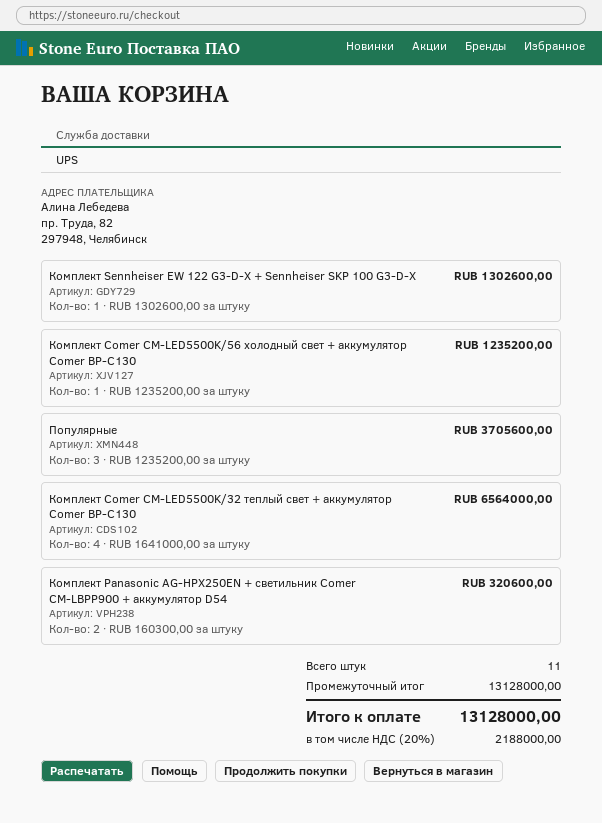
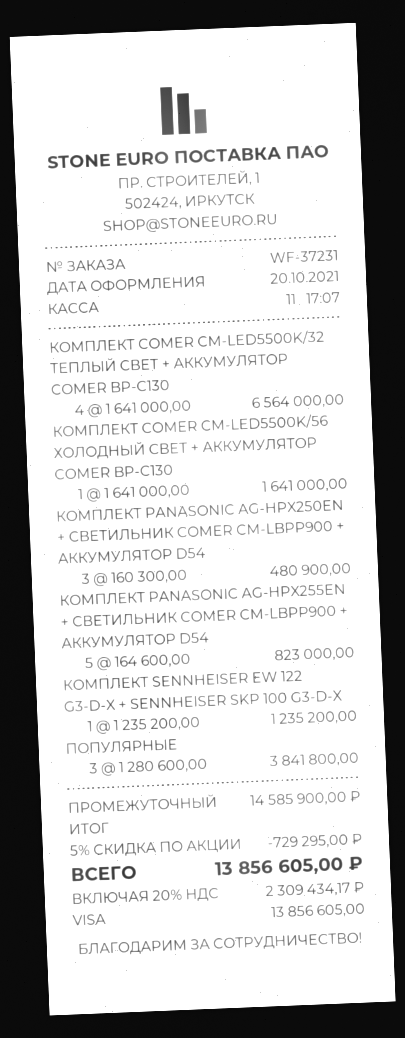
Комплект Sennheiser EW 122 G3-D-X + Sennheiser SKP 100 G3-D-X: 1 x 1302600.00 = 1302600.00 -> 1 x 1235200.00 = 1235200.00
Комплект Comer CM-LED5500K/56 холодный свет + аккумулятор Comer BP-C130: 1 x 1235200.00 = 1235200.00 -> 1 x 1641000.00 = 1641000.00
Популярные: 3 x 1235200.00 = 3705600.00 -> 3 x 1280600.00 = 3841800.00
Комплект Panasonic AG-HPX250EN + светильник Comer CM-LBPP900 + аккумулятор D54: 2 x 160300.00 = 320600.00 -> 3 x 160300.00 = 480900.00
КОМПЛЕКТ PANASONIC AG-HPX255EN + СВЕТИЛЬНИК COMER CM-LBPP900 + АККУМУЛЯТОР D54: none -> 5 x 164600.00 = 823000.00
subtotal: 13128000.00 -> 14585900.00
discount: none -> 5% = 729295.00
tax: 20% = 2188000.00 -> 20% = 2309434.17
total: 13128000.00 -> 13856605.00

